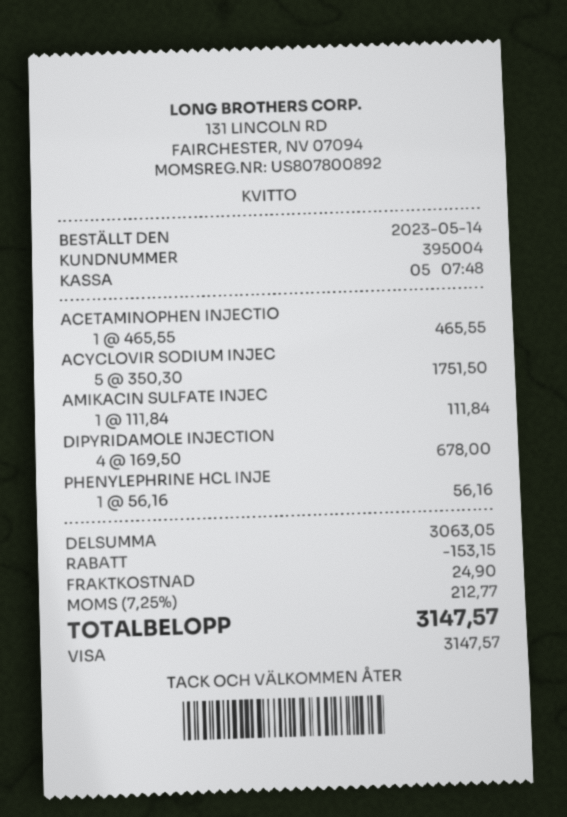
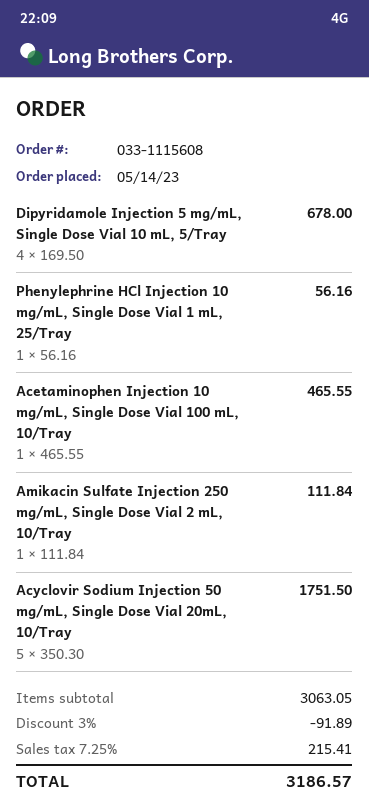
discount: 153.15 -> 91.89
shipping: 24.90 -> none
tax: 7.25% = 212.77 -> 7.25% = 215.41
total: 3147.57 -> 3186.57

